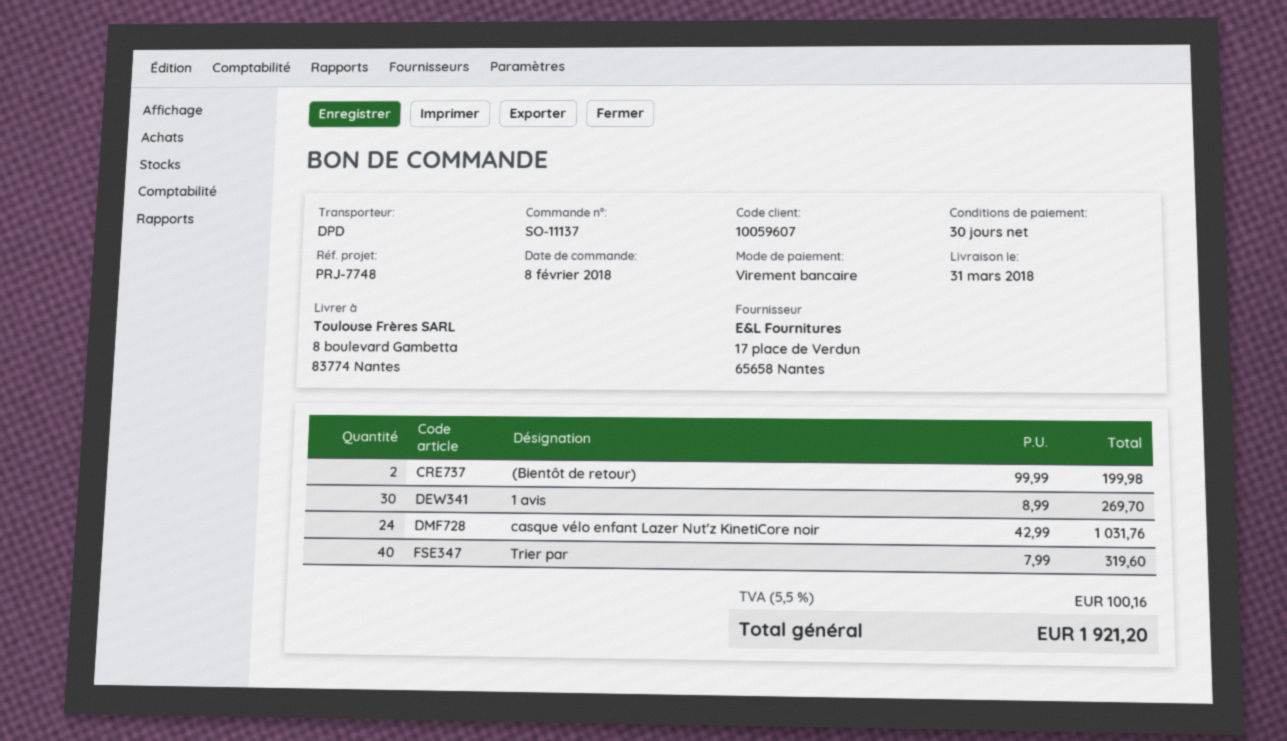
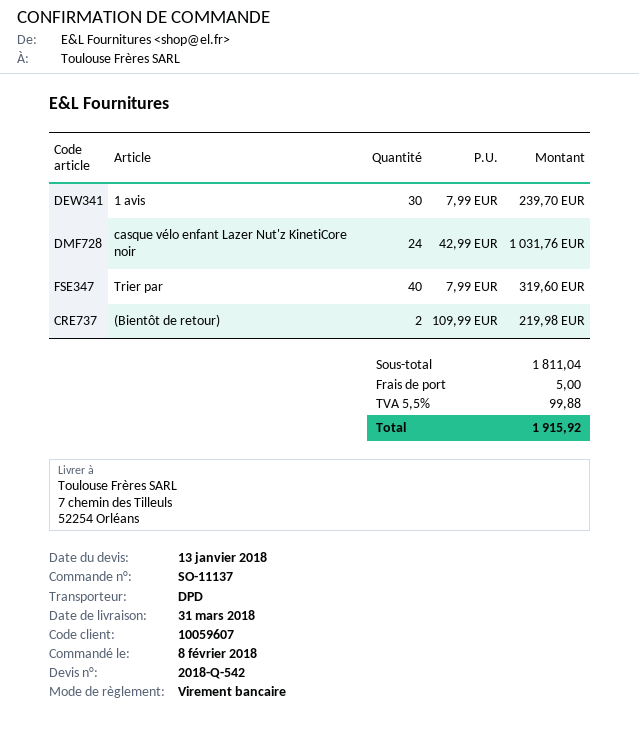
ship to: 8 boulevard Gambetta, 83774 Nantes -> 7 chemin des Tilleuls, 52254 Orléans
(Bientôt de retour): 2 x 99.99 = 199.98 -> 2 x 109.99 = 219.98
1 avis: 30 x 8.99 = 269.70 -> 30 x 7.99 = 239.70
shipping: none -> 5.00
tax: 5.5% = 100.16 -> 5.5% = 99.88
total: 1921.20 -> 1915.92

